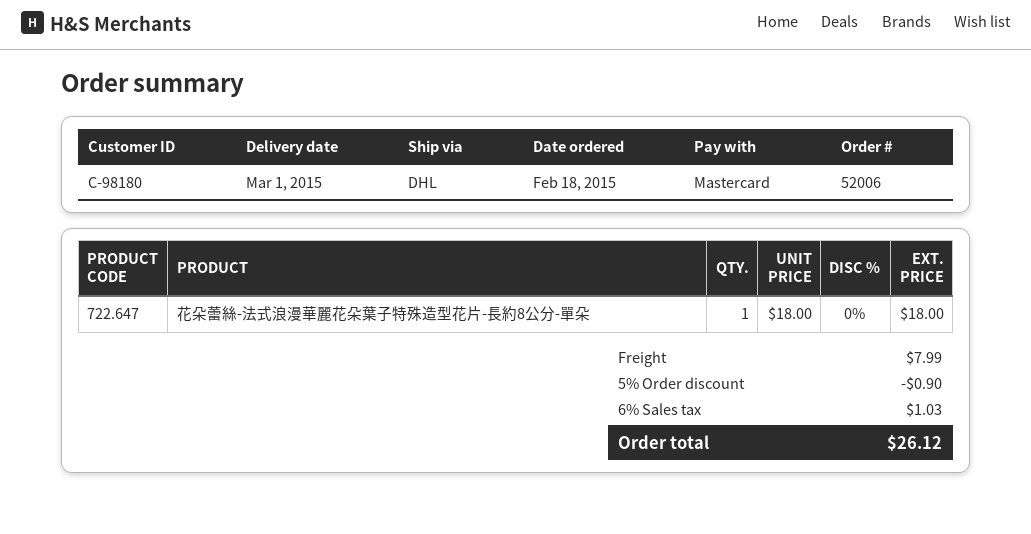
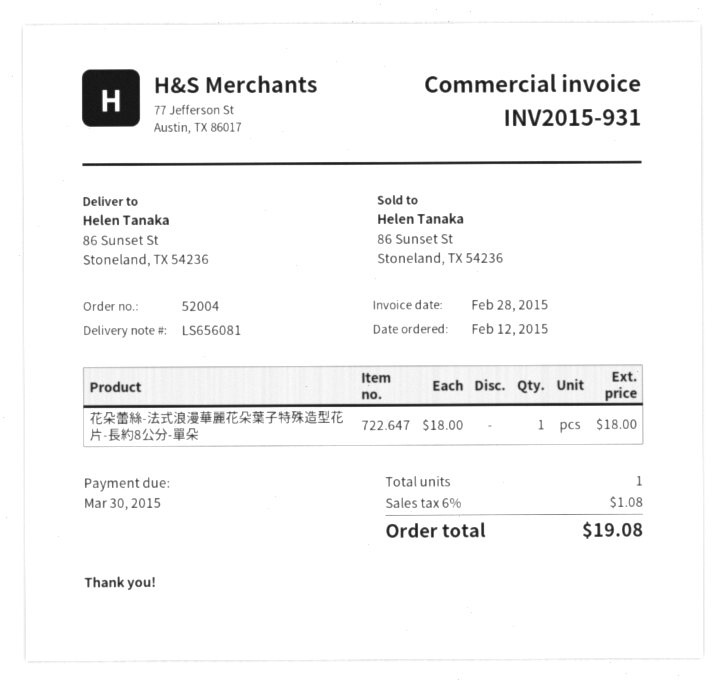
order number: 52006 -> 52004
order date: 2015-02-18 -> 2015-02-12
discount: 5% = 0.90 -> none
shipping: 7.99 -> none
tax: 6% = 1.03 -> 6% = 1.08
total: 26.12 -> 19.08

